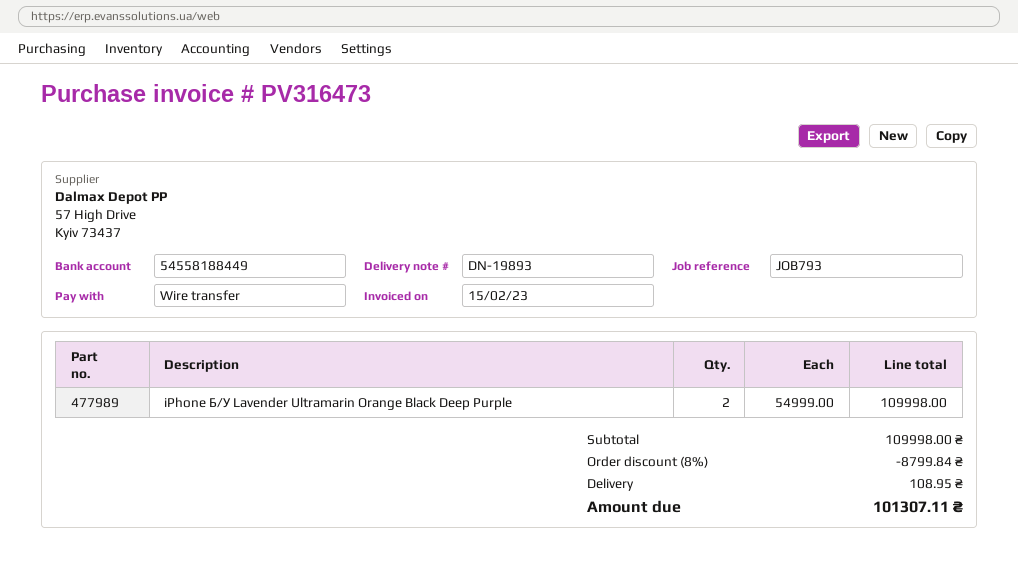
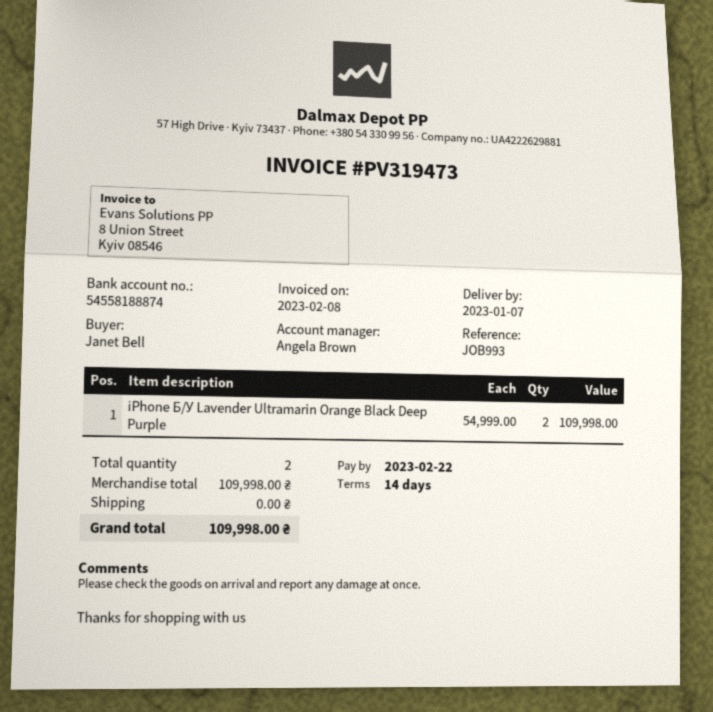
invoice number: PV316473 -> PV319473
invoice date: 2023-02-15 -> 2023-02-08
reference: JOB793 -> JOB993
bank account: 54558188449 -> 54558188874
discount: 8% = 8799.84 -> none
shipping: 108.95 -> 0.00
total: 101307.11 -> 109998.00

